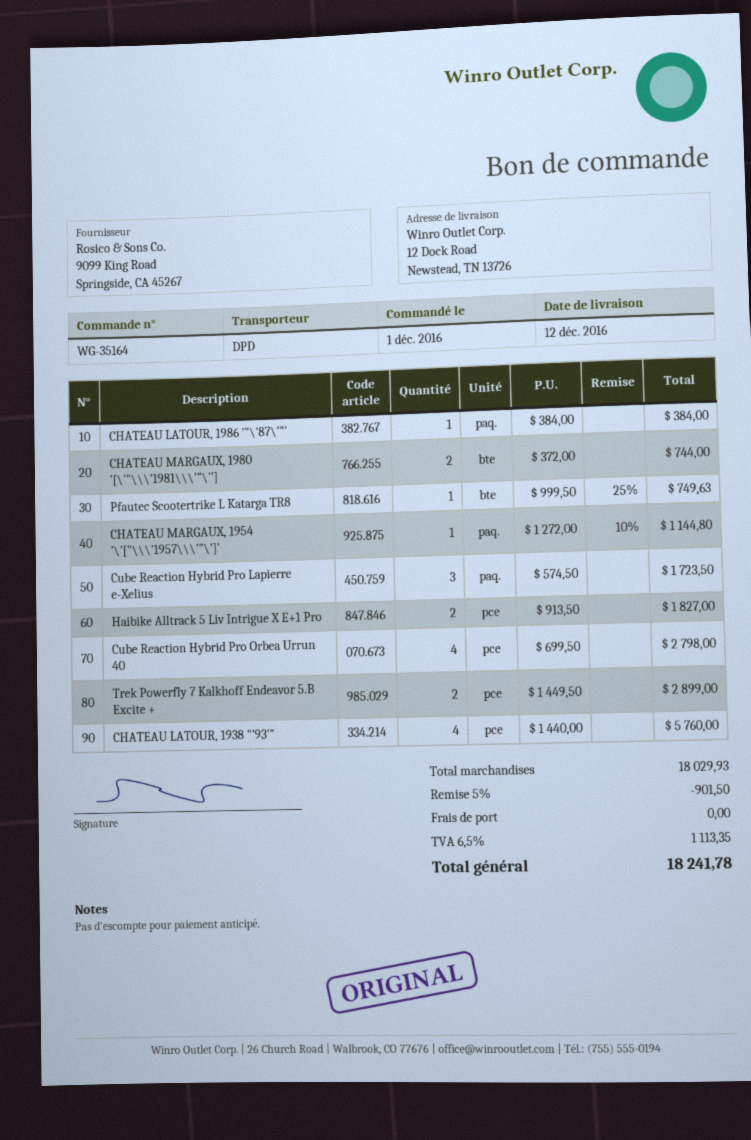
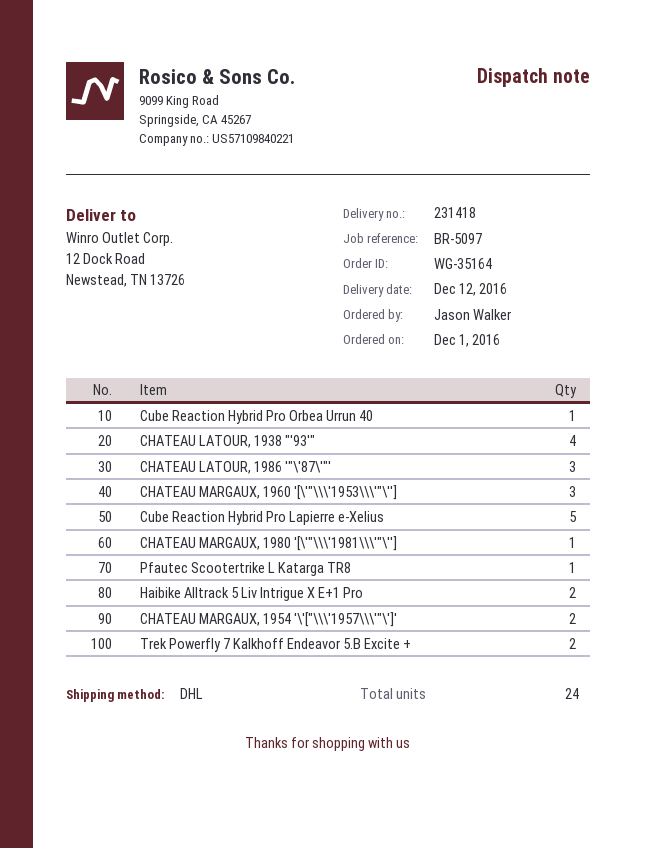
shipping method: DPD -> DHL
CHATEAU LATOUR, 1986 '"\'87\'"': 1 -> 3
CHATEAU MARGAUX, 1980 '[\'"\\\'1981\\\'"\'']: 2 -> 1
CHATEAU MARGAUX, 1954 '\'["\\\'1957\\\'"\']': 1 -> 2
Cube Reaction Hybrid Pro Lapierre e-Xelius: 3 -> 5
Cube Reaction Hybrid Pro Orbea Urrun 40: 4 -> 1
CHATEAU MARGAUX, 1960 '[\'"\\\'1953\\\'"\'']: none -> 3

